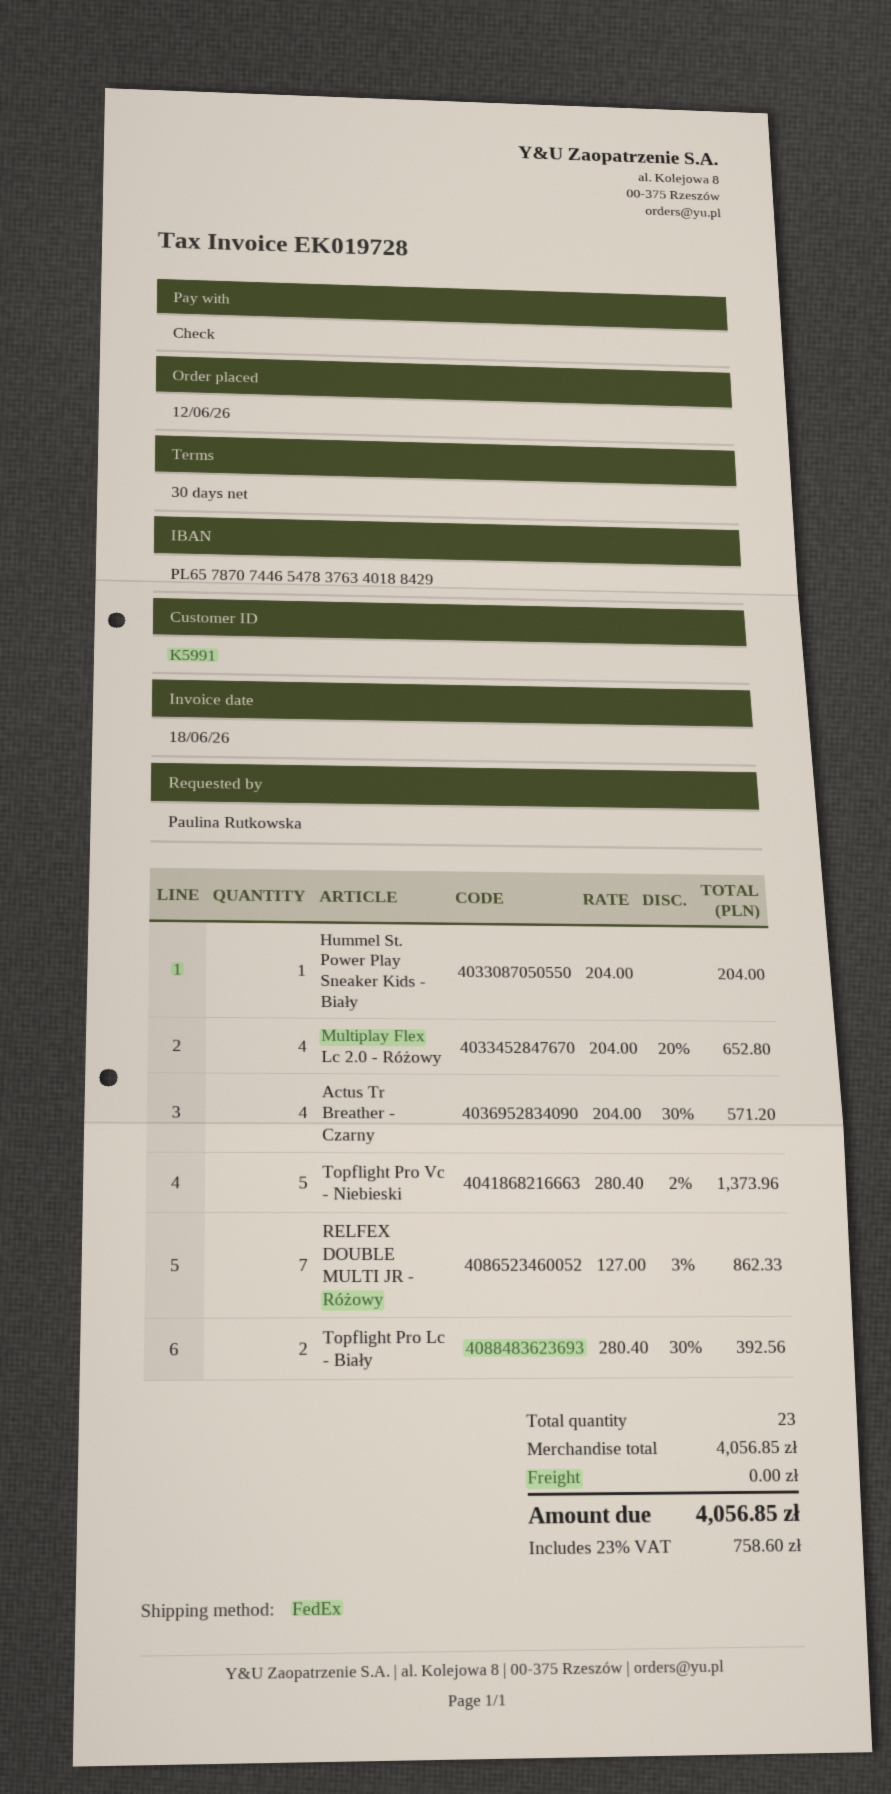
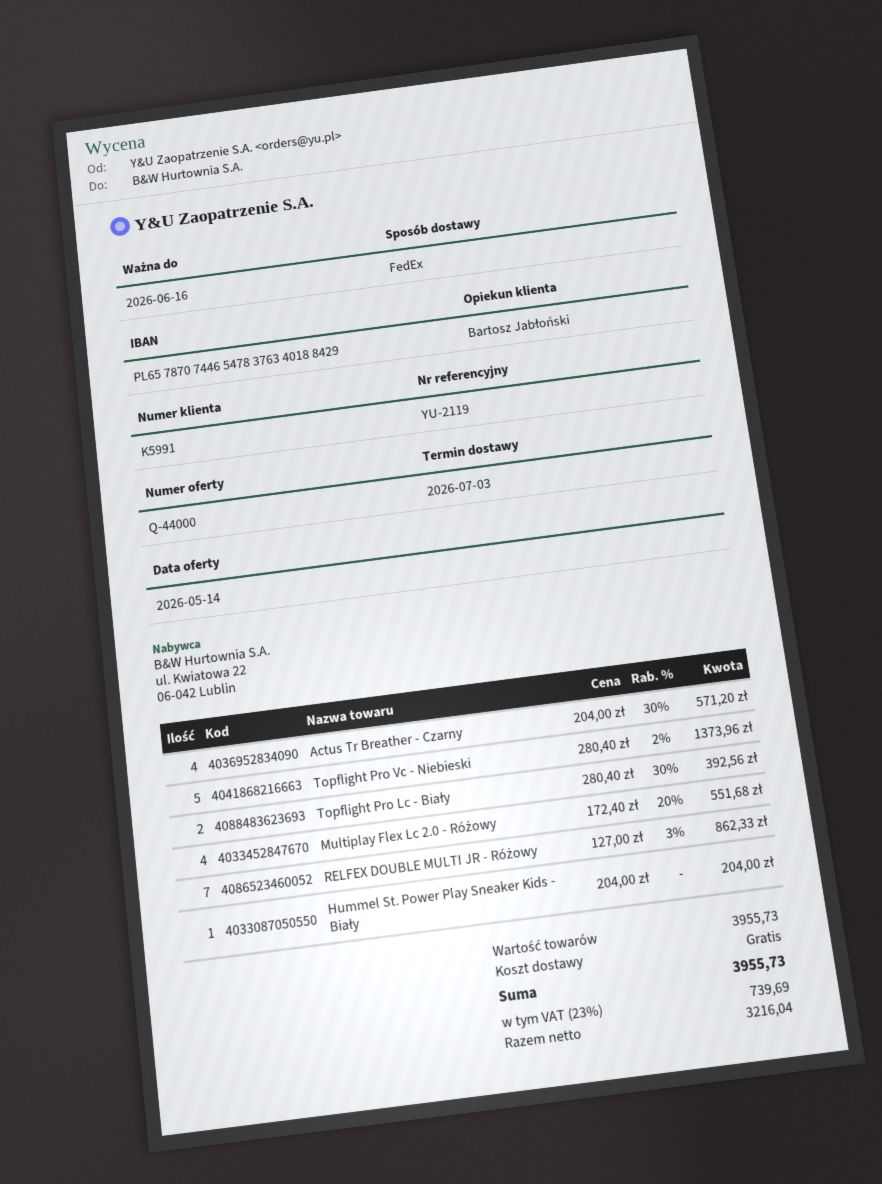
Multiplay Flex Lc 2.0 - Różowy: 4 x 204.00 - 20% = 652.80 -> 4 x 172.40 - 20% = 551.68
subtotal: 4056.85 -> 3955.73
tax: 23% = 758.60 -> 23% = 739.69
total: 4056.85 -> 3955.73

